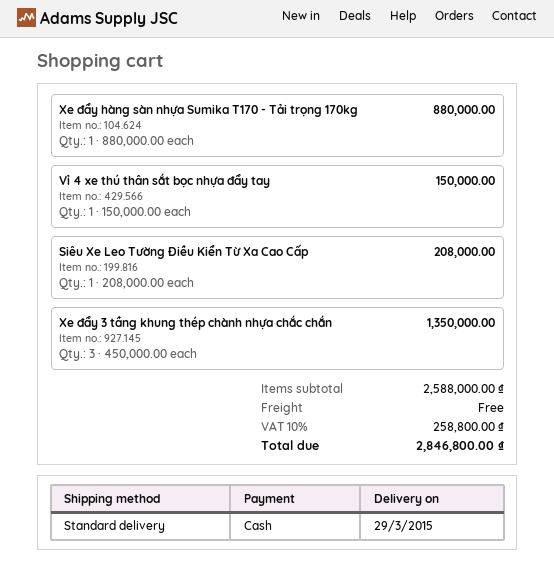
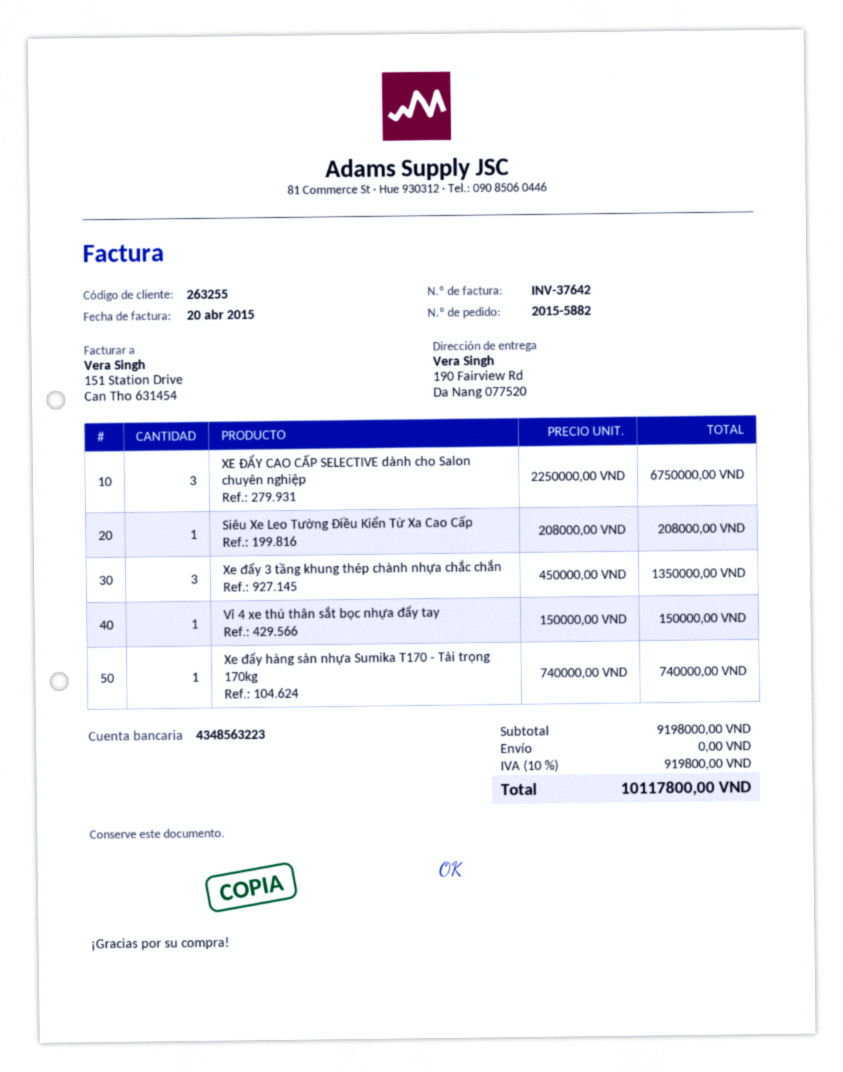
Xe đẩy hàng sàn nhựa Sumika T170 - Tải trọng 170kg: 1 x 880000.00 = 880000.00 -> 1 x 740000.00 = 740000.00
XE ĐẨY CAO CẤP SELECTIVE dành cho Salon chuyên nghiệp: none -> 3 x 2250000.00 = 6750000.00
subtotal: 2588000.00 -> 9198000.00
tax: 10% = 258800.00 -> 10% = 919800.00
total: 2846800.00 -> 10117800.00

